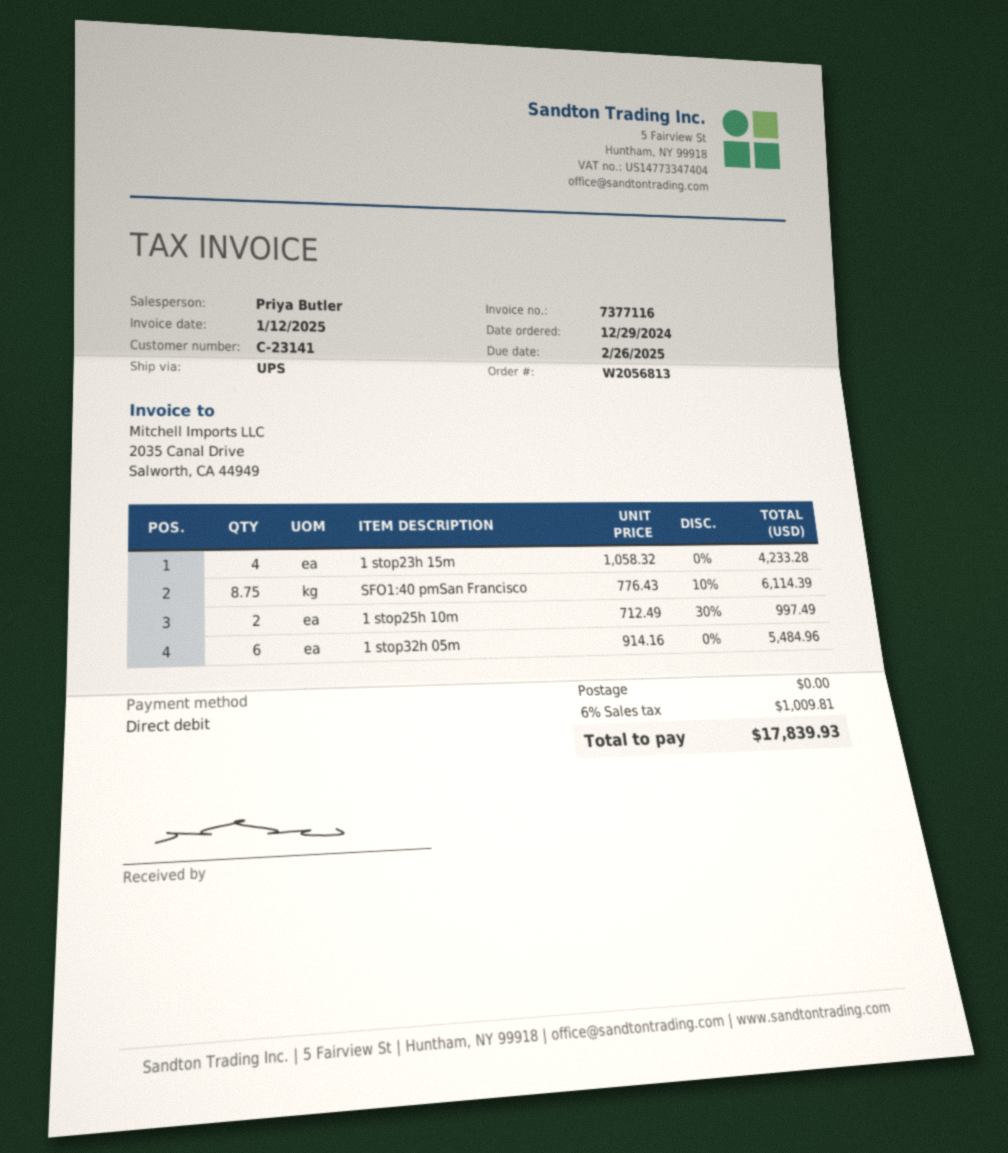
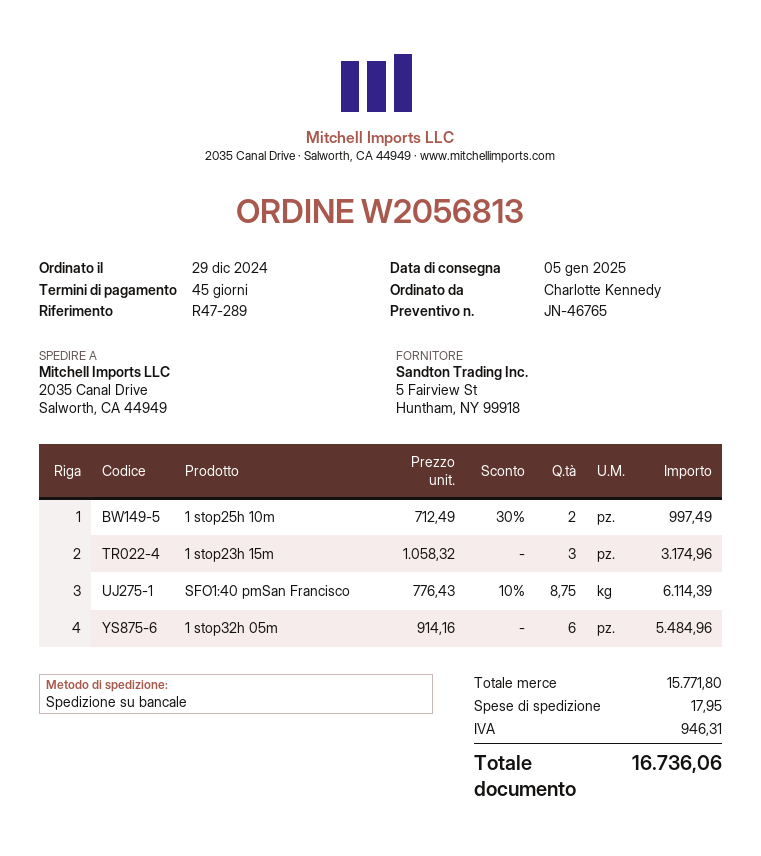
shipping method: UPS -> pallet freight
1 stop23h 15m: 4 x 1058.32 = 4233.28 -> 3 x 1058.32 = 3174.96
shipping: 0.00 -> 17.95
tax: 1009.81 -> 946.31
total: 17839.93 -> 16736.06

